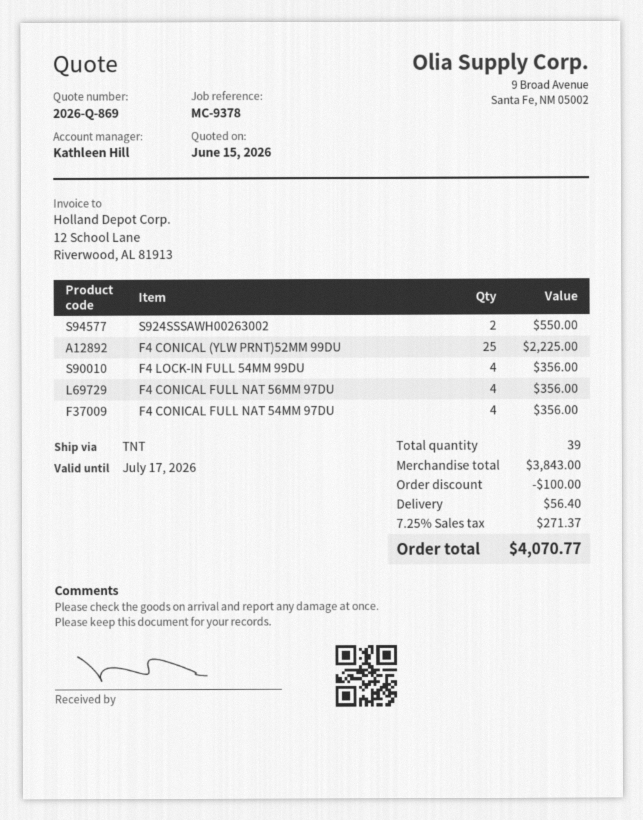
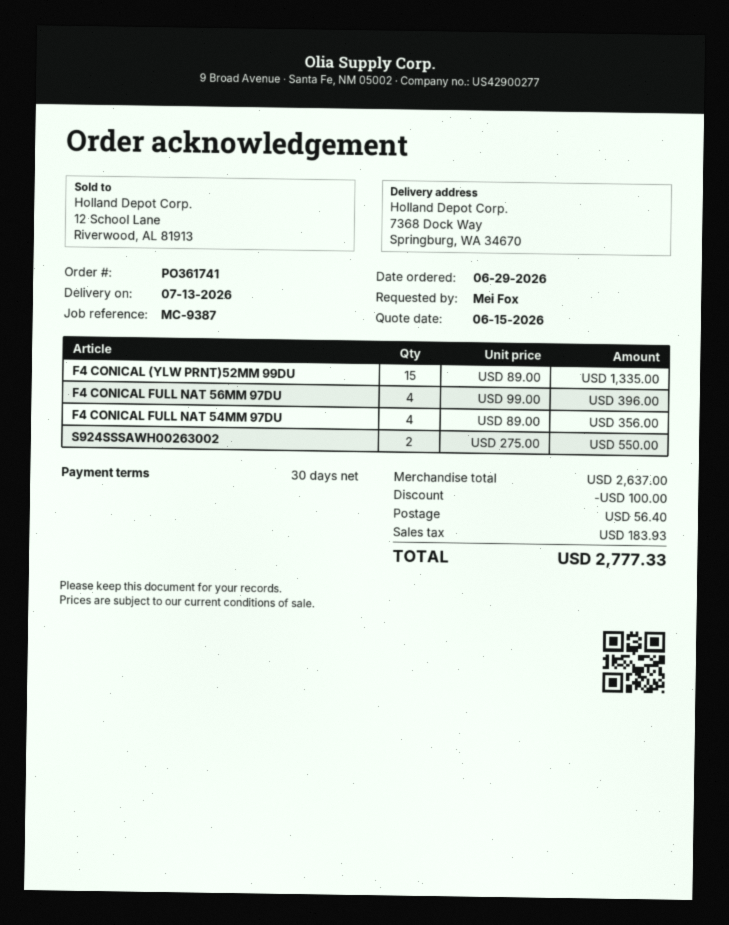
reference: MC-9378 -> MC-9387
F4 CONICAL (YLW PRNT)52MM 99DU: 25 for 2225.00 -> 15 for 1335.00
F4 LOCK-IN FULL 54MM 99DU: 4 for 356.00 -> none
F4 CONICAL FULL NAT 56MM 97DU: 4 for 356.00 -> 4 for 396.00
subtotal: 3843.00 -> 2637.00
tax: 271.37 -> 183.93
total: 4070.77 -> 2777.33

